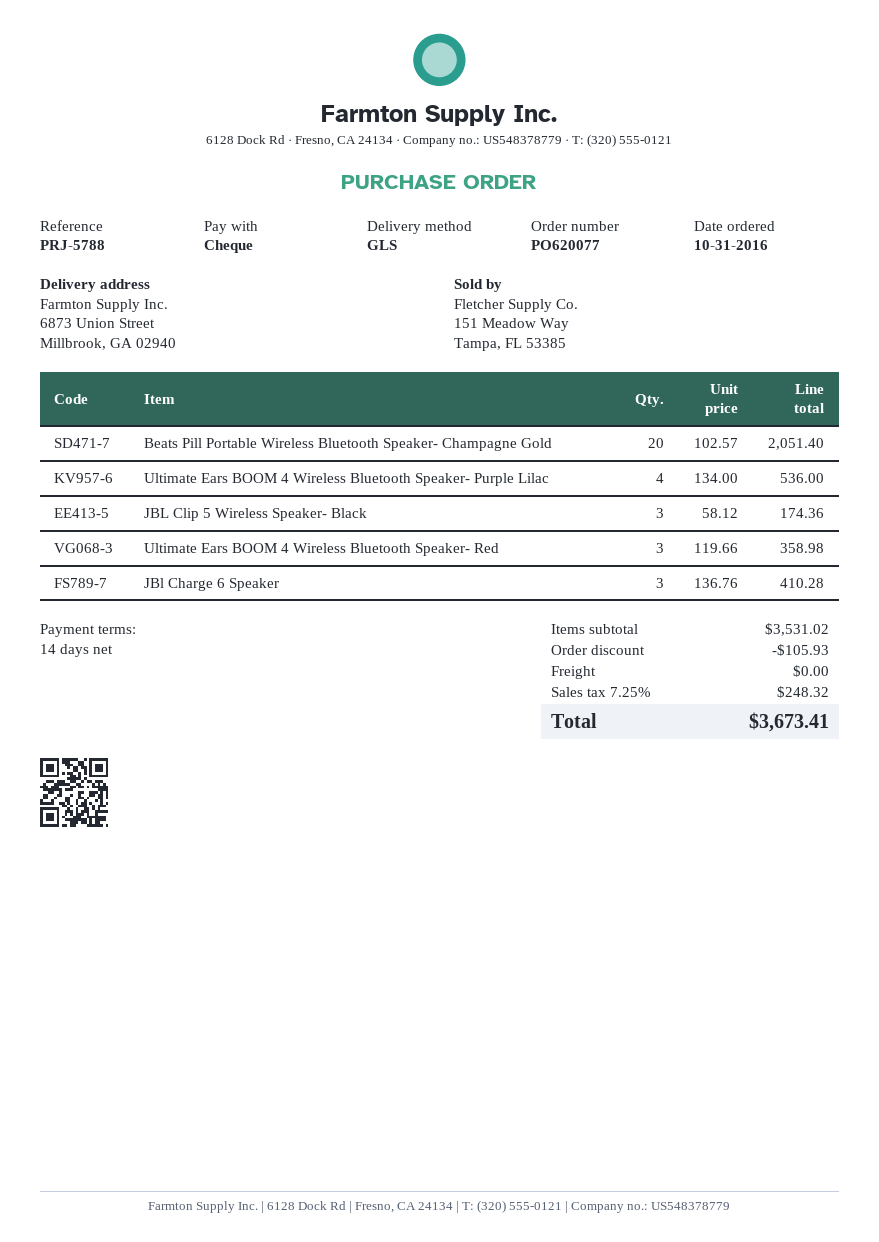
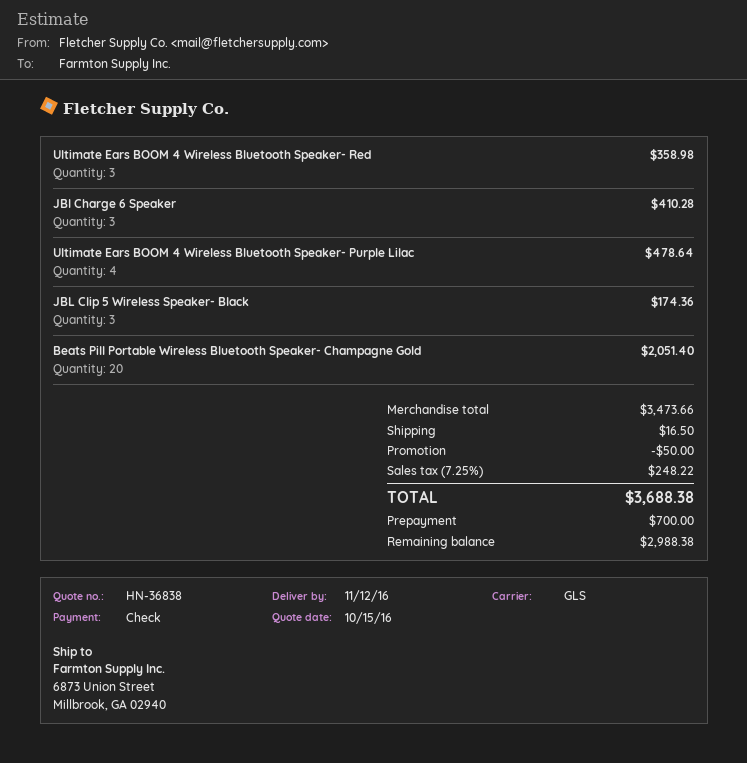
Ultimate Ears BOOM 4 Wireless Bluetooth Speaker- Purple Lilac: 4 for 536.00 -> 4 for 478.64
subtotal: 3531.02 -> 3473.66
discount: 105.93 -> 50.00
shipping: 0.00 -> 16.50
tax: 7.25% = 248.32 -> 7.25% = 248.22
total: 3673.41 -> 3688.38

